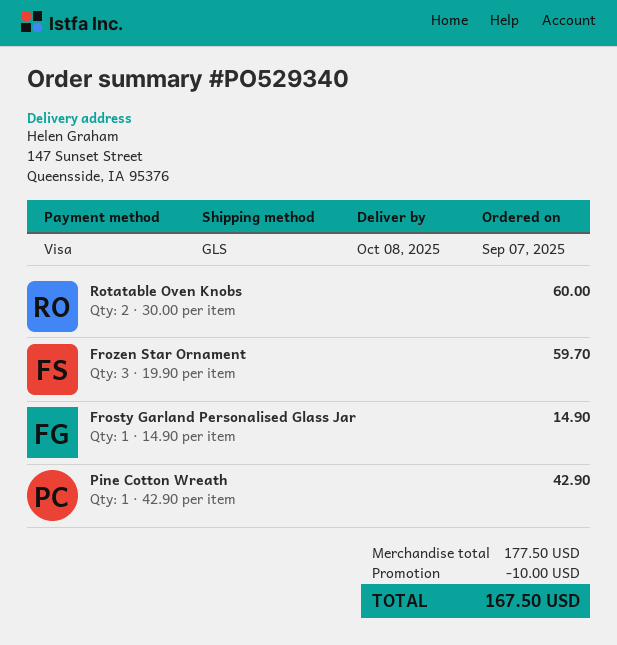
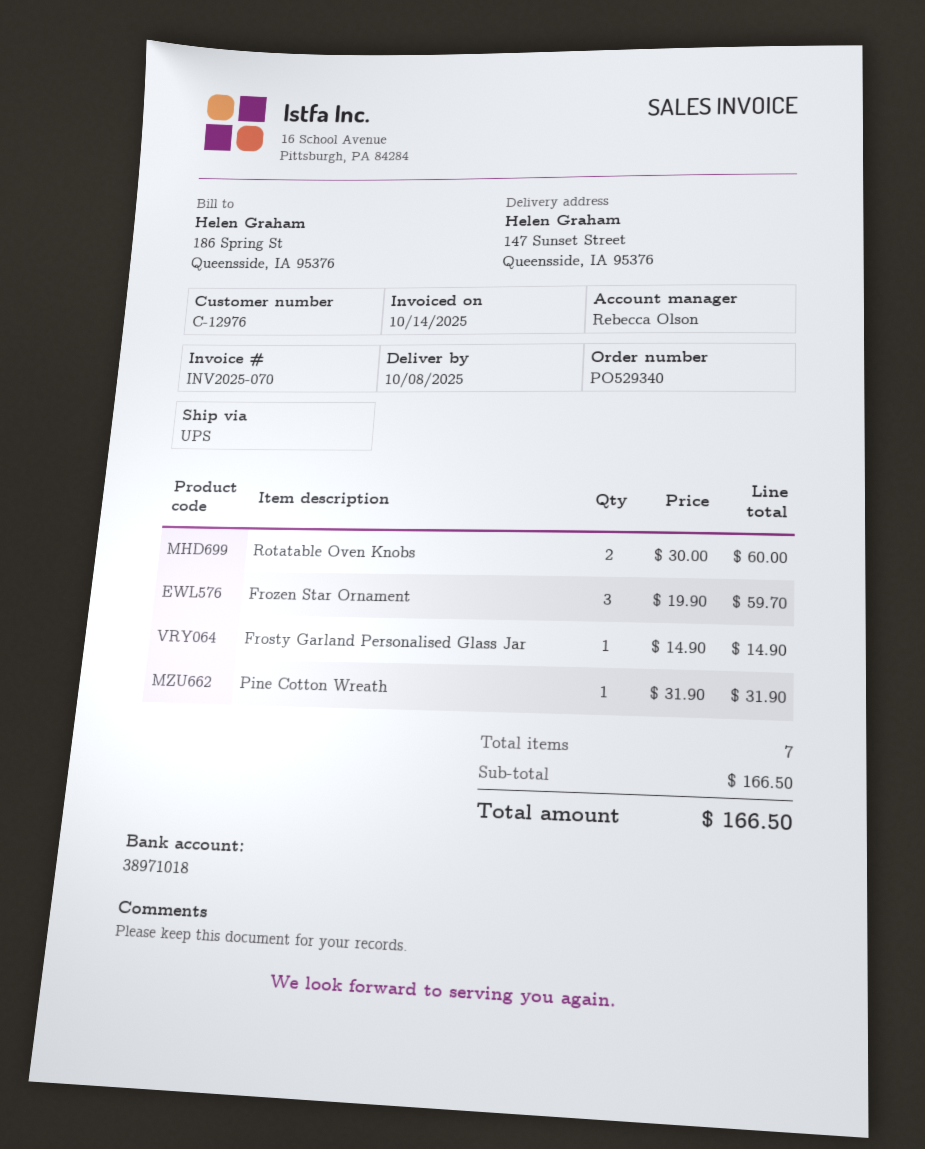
shipping method: GLS -> UPS
Pine Cotton Wreath: 1 x 42.90 = 42.90 -> 1 x 31.90 = 31.90
subtotal: 177.50 -> 166.50
discount: 10.00 -> none
total: 167.50 -> 166.50

